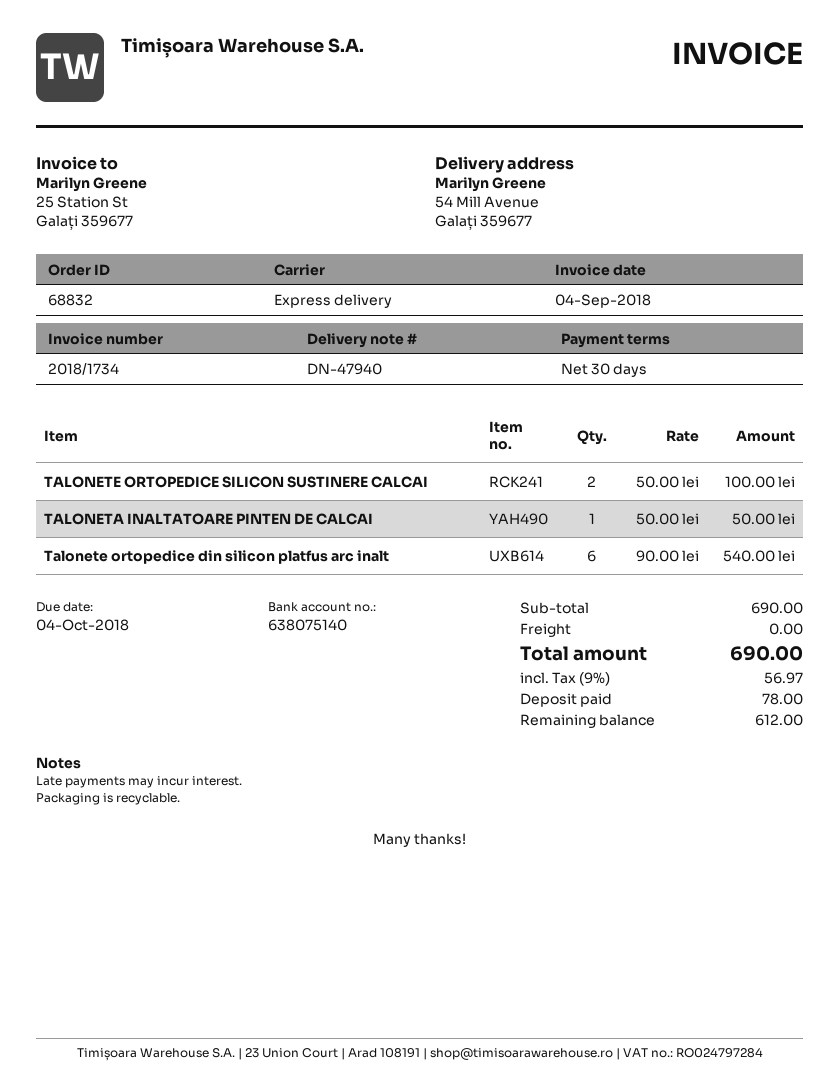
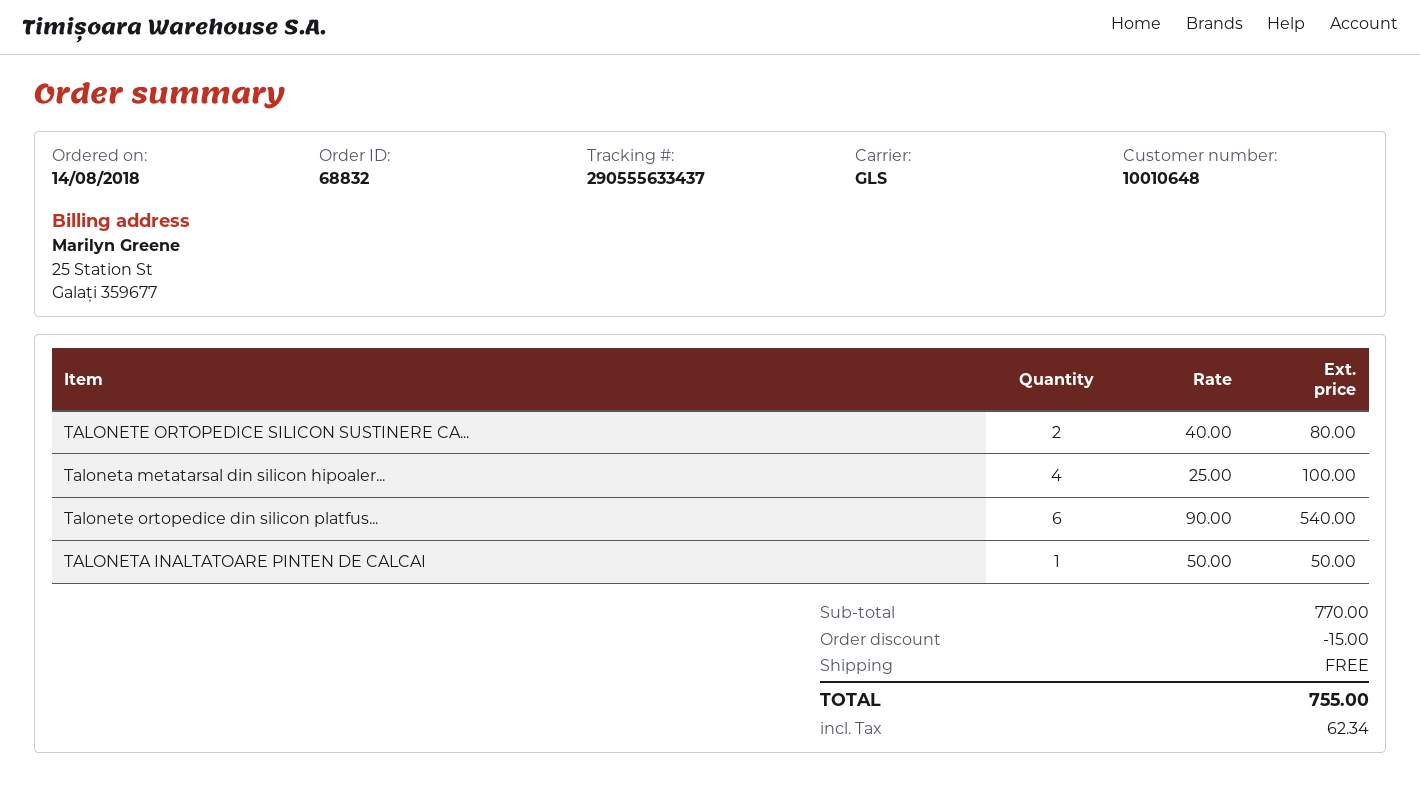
shipping method: express -> GLS
TALONETE ORTOPEDICE SILICON SUSTINERE CALCAI: 2 x 50.00 = 100.00 -> 2 x 40.00 = 80.00
Taloneta metatarsal din silicon hipoaler...: none -> 4 x 25.00 = 100.00
subtotal: 690.00 -> 770.00
discount: none -> 15.00
tax: 56.97 -> 62.34
total: 690.00 -> 755.00

